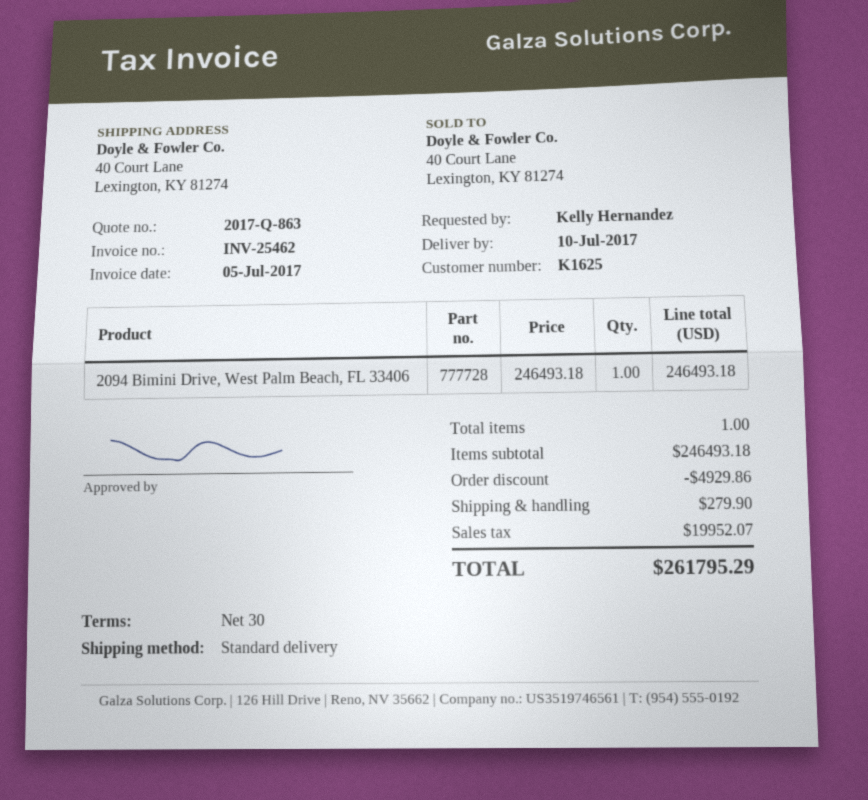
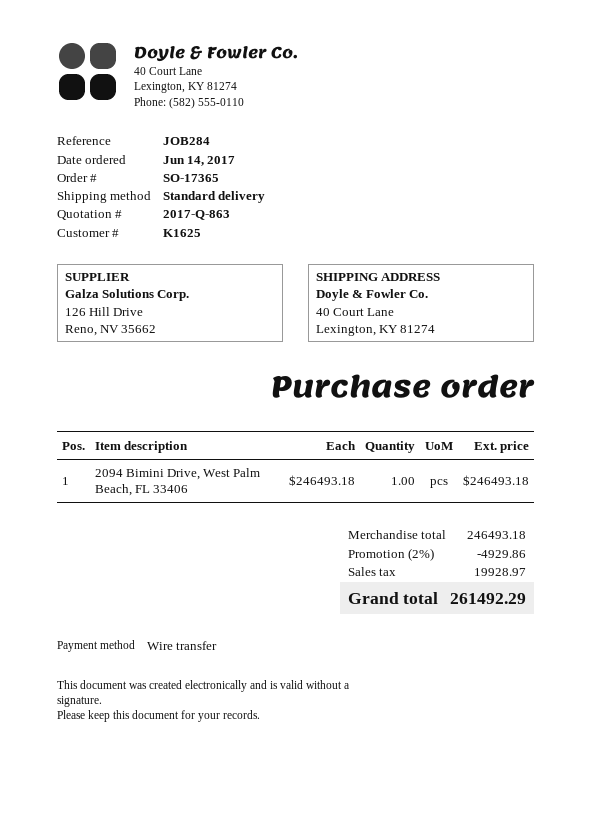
shipping: 279.90 -> none
tax: 19952.07 -> 19928.97
total: 261795.29 -> 261492.29

